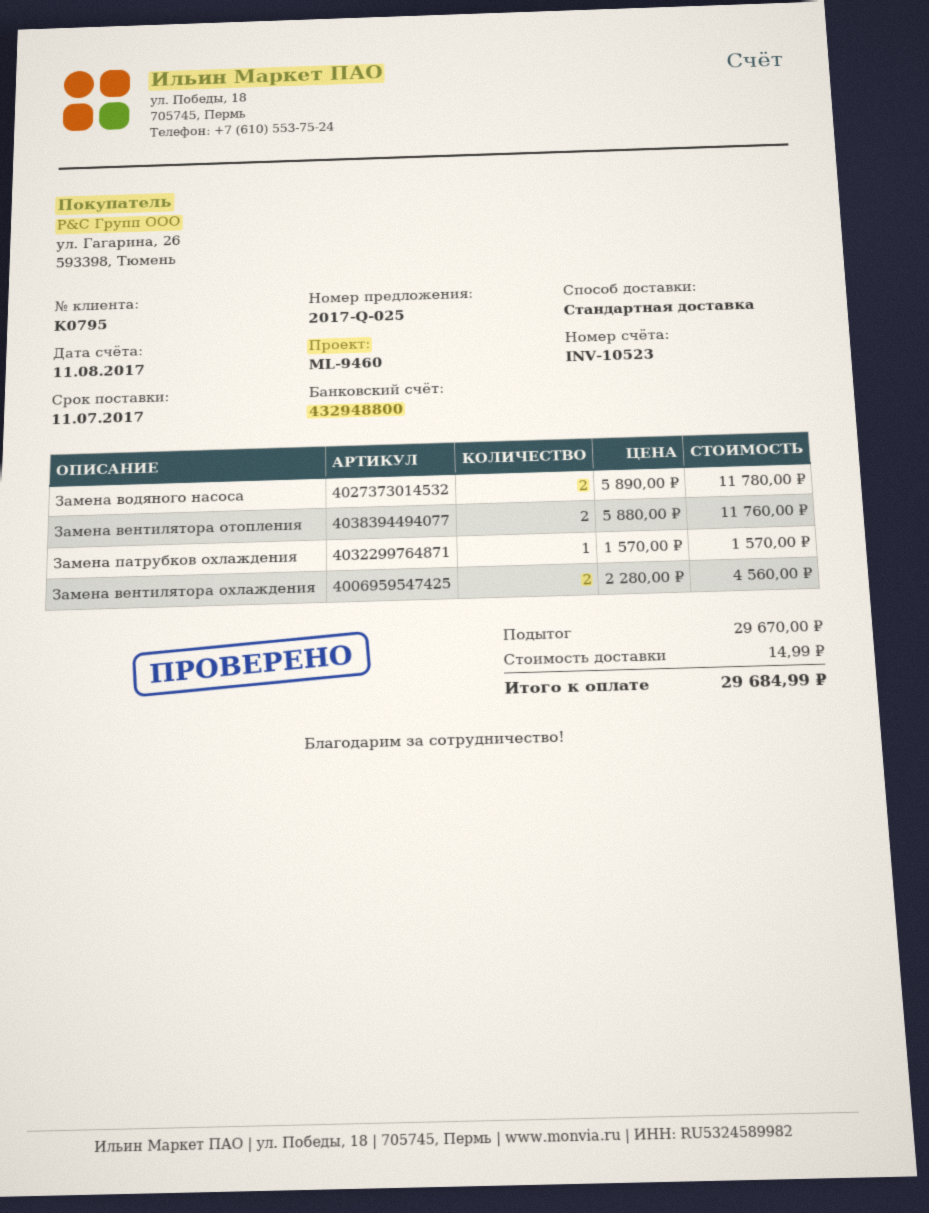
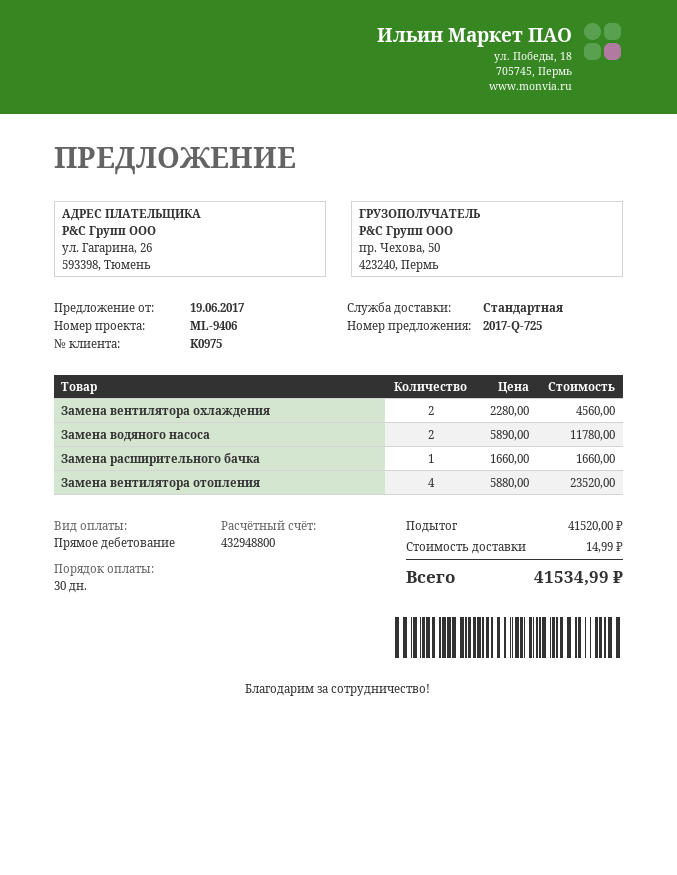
quote number: 2017-Q-025 -> 2017-Q-725
customer number: K0795 -> K0975
reference: ML-9460 -> ML-9406
Замена вентилятора отопления: 2 x 5880.00 = 11760.00 -> 4 x 5880.00 = 23520.00
Замена патрубков охлаждения: 1 x 1570.00 = 1570.00 -> none
Замена расширительного бачка: none -> 1 x 1660.00 = 1660.00
subtotal: 29670.00 -> 41520.00
total: 29684.99 -> 41534.99

